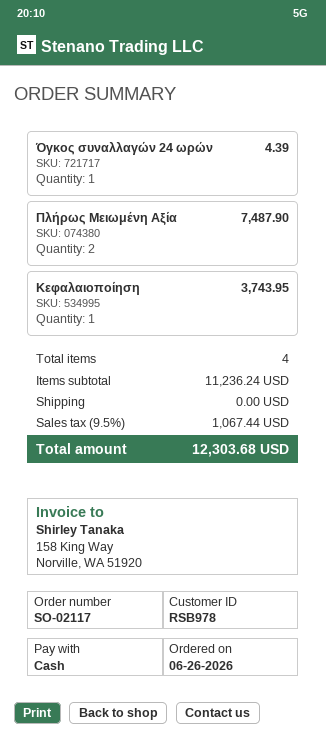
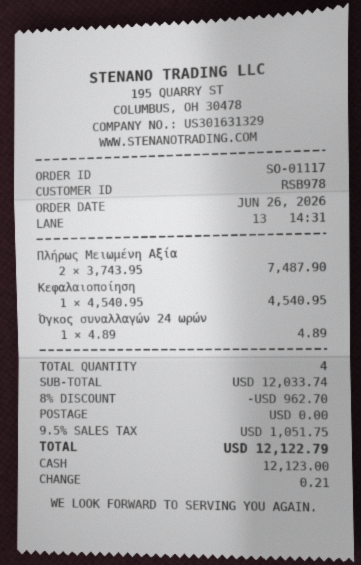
order number: SO-02117 -> SO-01117
Όγκος συναλλαγών 24 ωρών: 1 for 4.39 -> 1 for 4.89
Κεφαλαιοποίηση: 1 for 3743.95 -> 1 for 4540.95
subtotal: 11236.24 -> 12033.74
discount: none -> 8% = 962.70
tax: 9.5% = 1067.44 -> 9.5% = 1051.75
total: 12303.68 -> 12122.79

